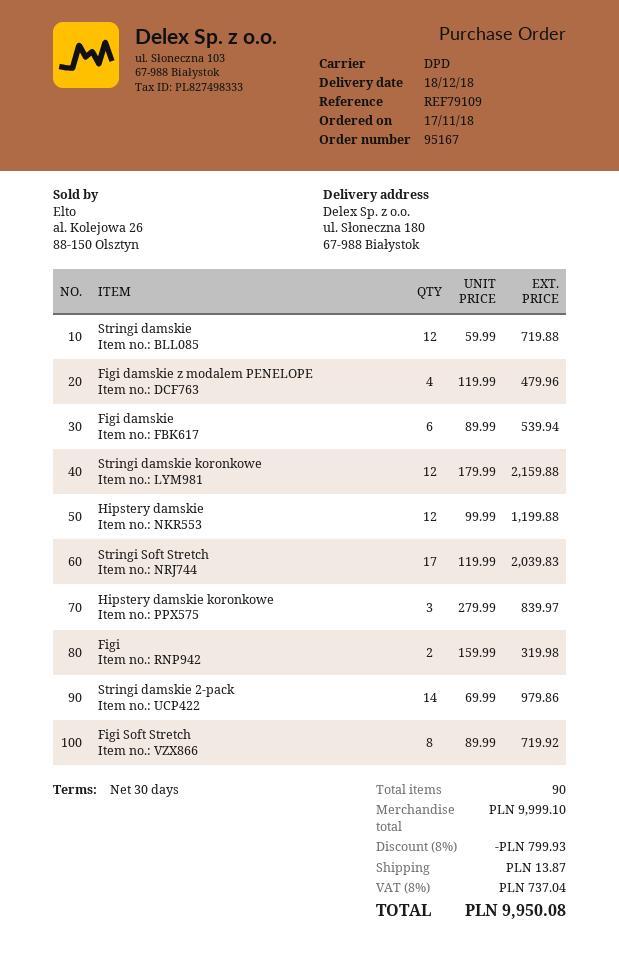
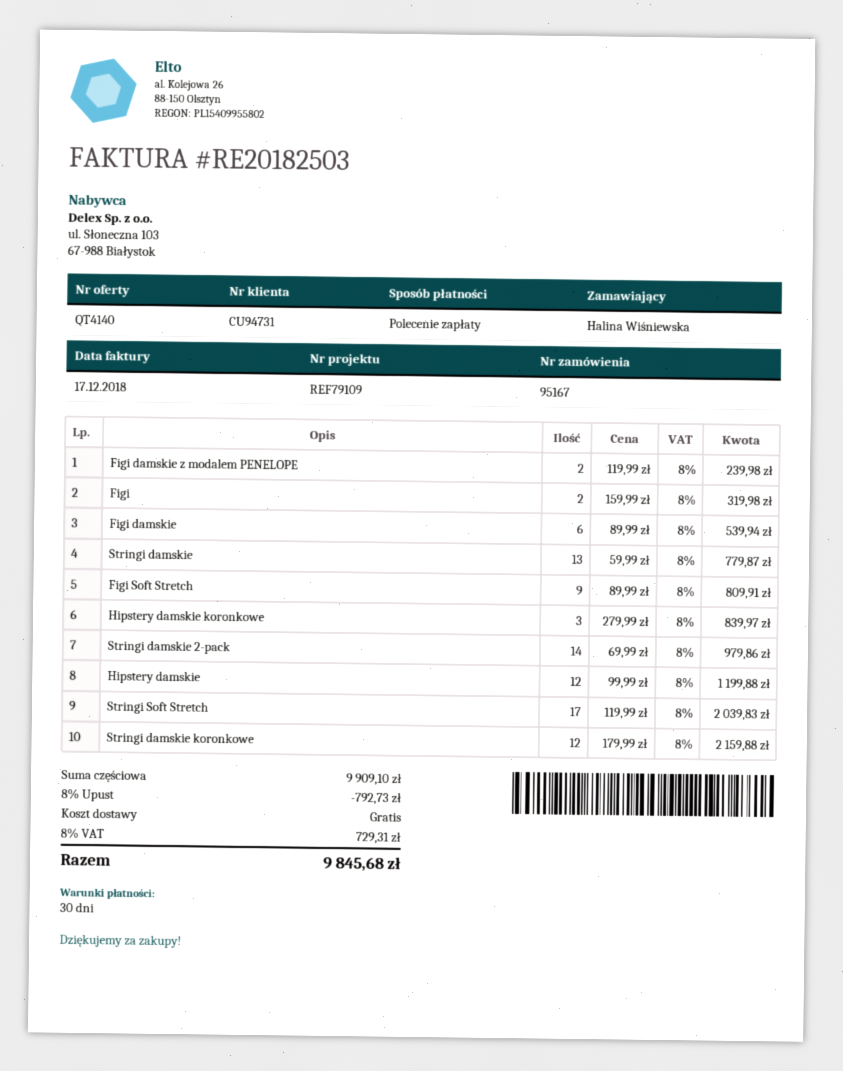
Stringi damskie: 12 x 59.99 = 719.88 -> 13 x 59.99 = 779.87
Figi damskie z modalem PENELOPE: 4 x 119.99 = 479.96 -> 2 x 119.99 = 239.98
Figi Soft Stretch: 8 x 89.99 = 719.92 -> 9 x 89.99 = 809.91
subtotal: 9999.10 -> 9909.10
discount: 8% = 799.93 -> 8% = 792.73
shipping: 13.87 -> 0.00
tax: 8% = 737.04 -> 8% = 729.31
total: 9950.08 -> 9845.68

